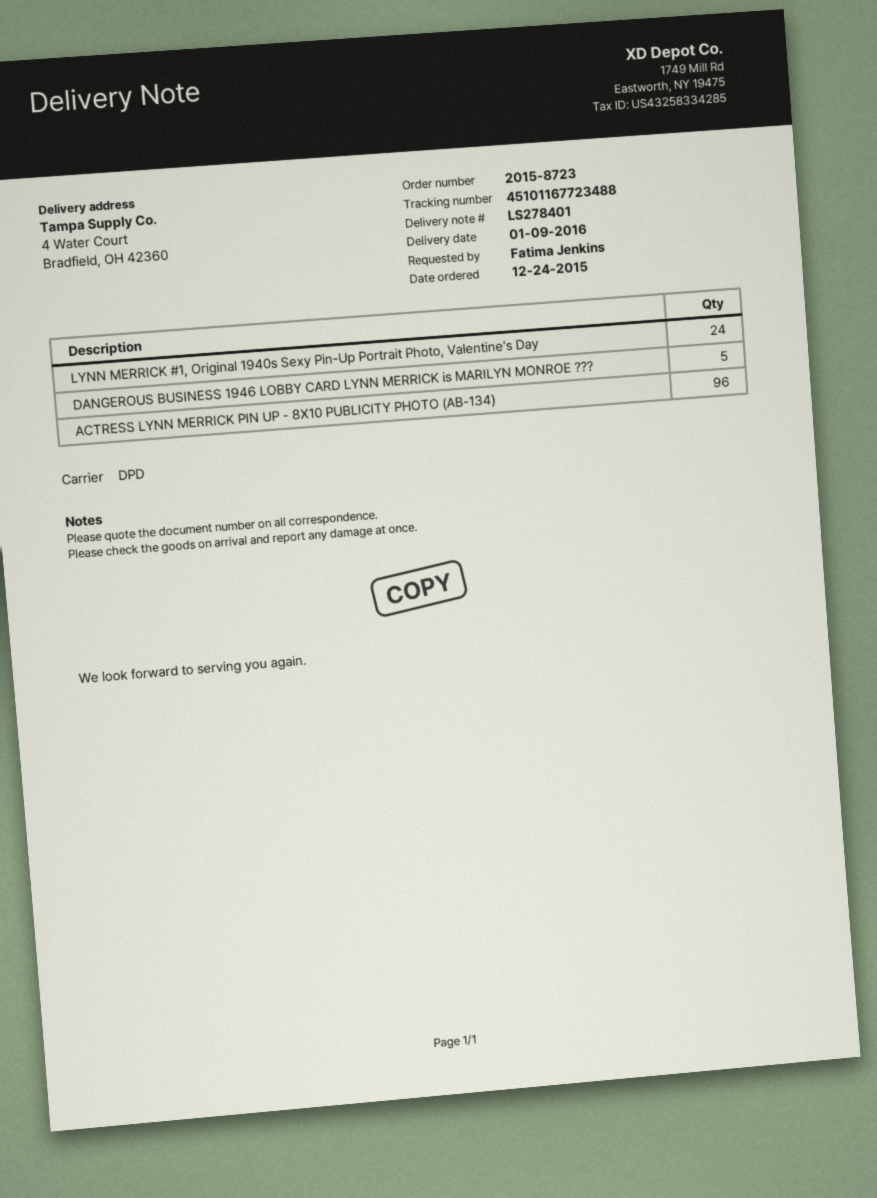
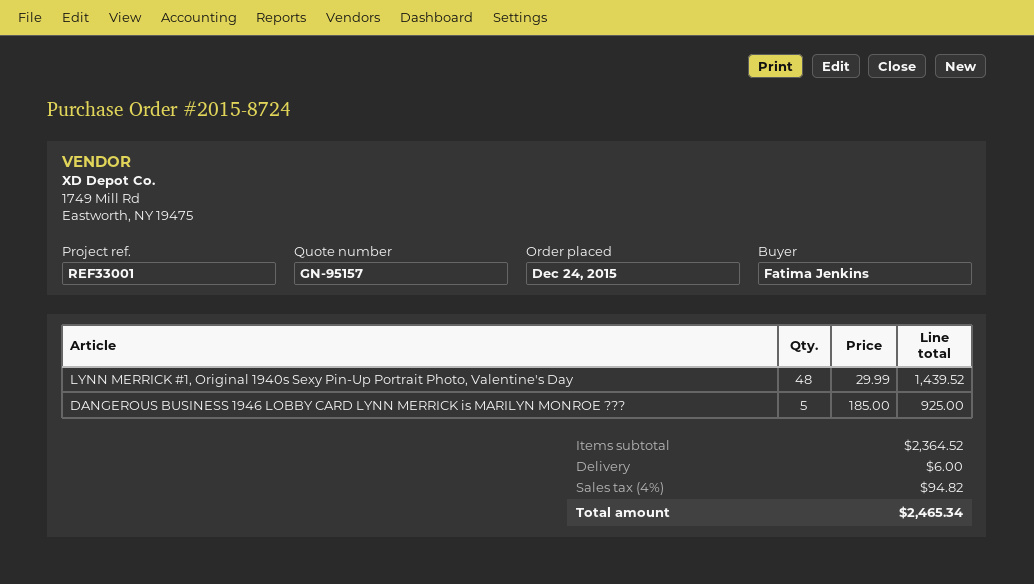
order number: 2015-8723 -> 2015-8724
LYNN MERRICK #1, Original 1940s Sexy Pin-Up Portrait Photo, Valentine's Day: 24 -> 48
ACTRESS LYNN MERRICK PIN UP - 8X10 PUBLICITY PHOTO (AB-134): 96 -> none

